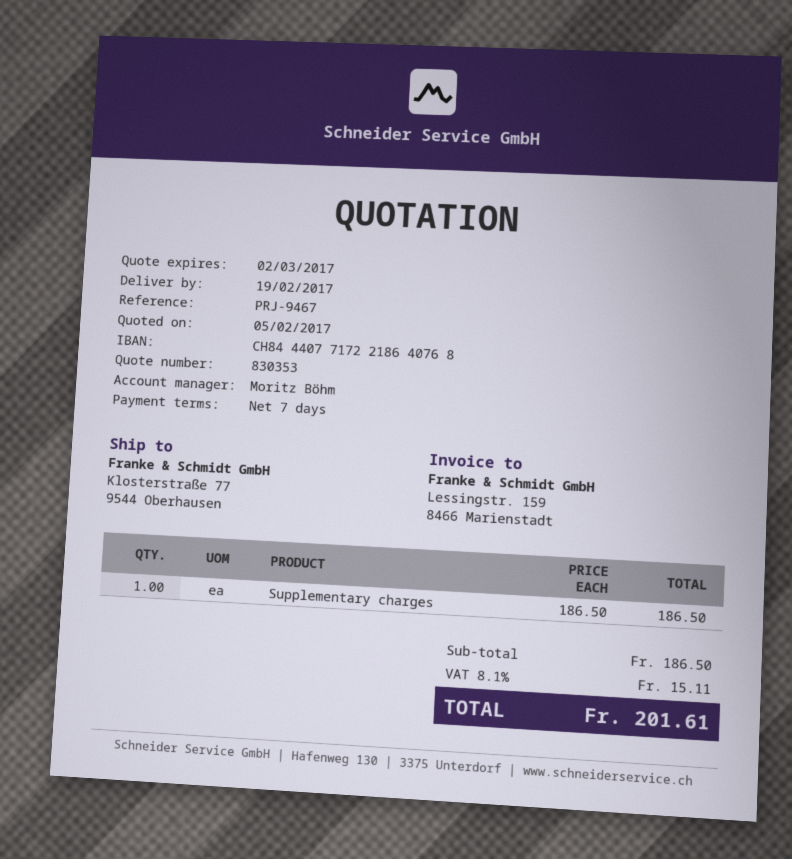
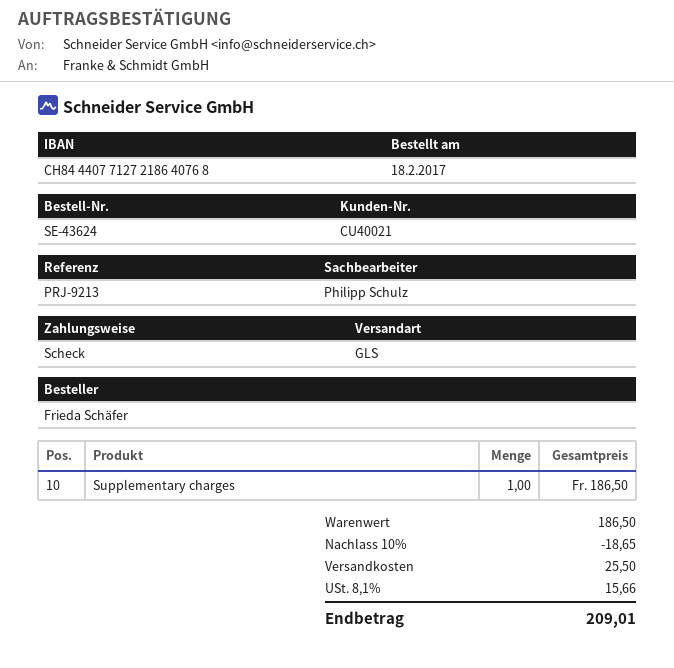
reference: PRJ-9467 -> PRJ-9213
sales rep: Moritz Böhm -> Philipp Schulz
bank account: CH8444077172218640768 -> CH8444077127218640768
discount: none -> 10% = 18.65
shipping: none -> 25.50
tax: 8.1% = 15.11 -> 8.1% = 15.66
total: 201.61 -> 209.01

